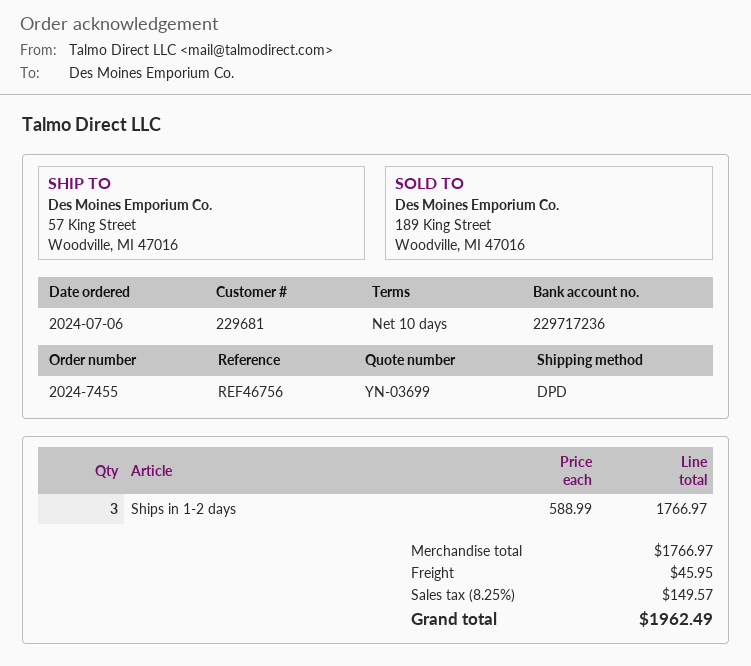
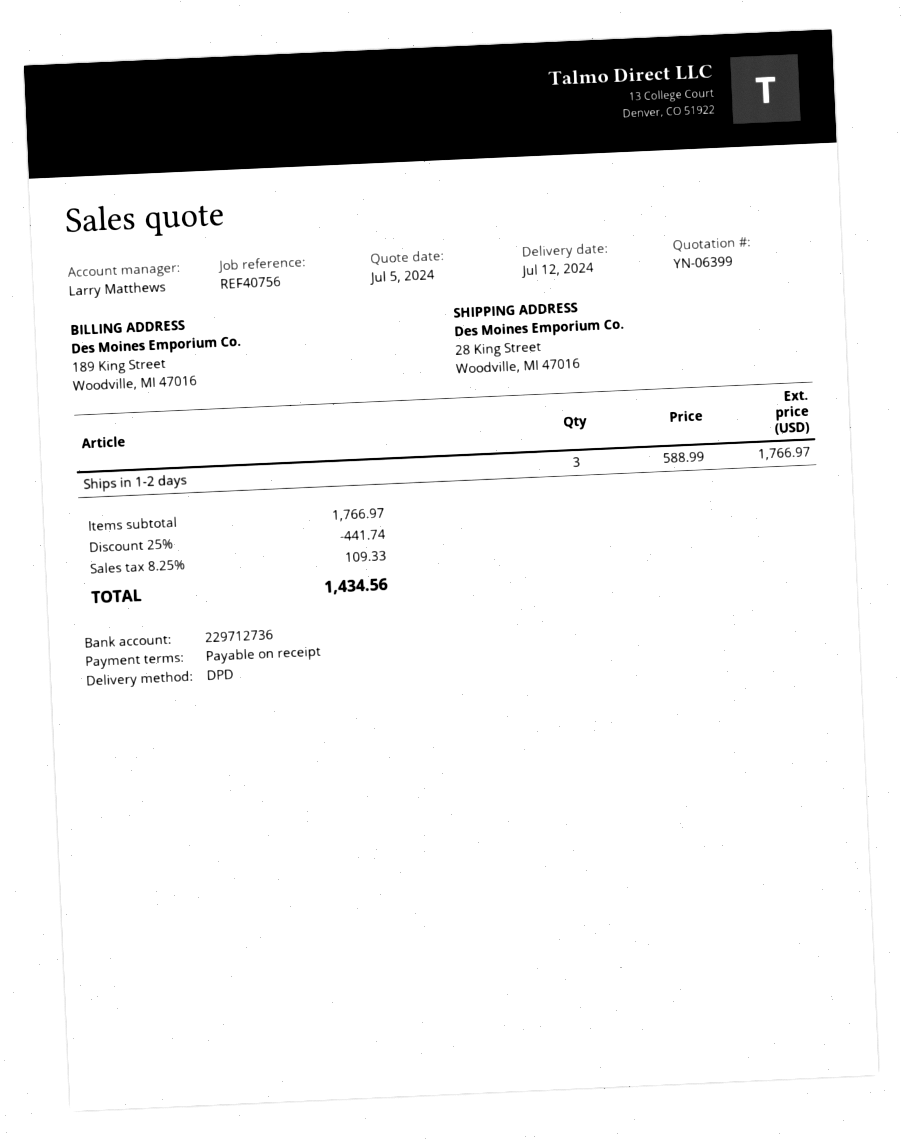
quote number: YN-03699 -> YN-06399
payment terms: 10 days -> on receipt
reference: REF46756 -> REF40756
bank account: 229717236 -> 229712736
ship to: 57 King Street, Woodville, MI 47016 -> 28 King Street, Woodville, MI 47016
discount: none -> 25% = 441.74
shipping: 45.95 -> none
tax: 8.25% = 149.57 -> 8.25% = 109.33
total: 1962.49 -> 1434.56

